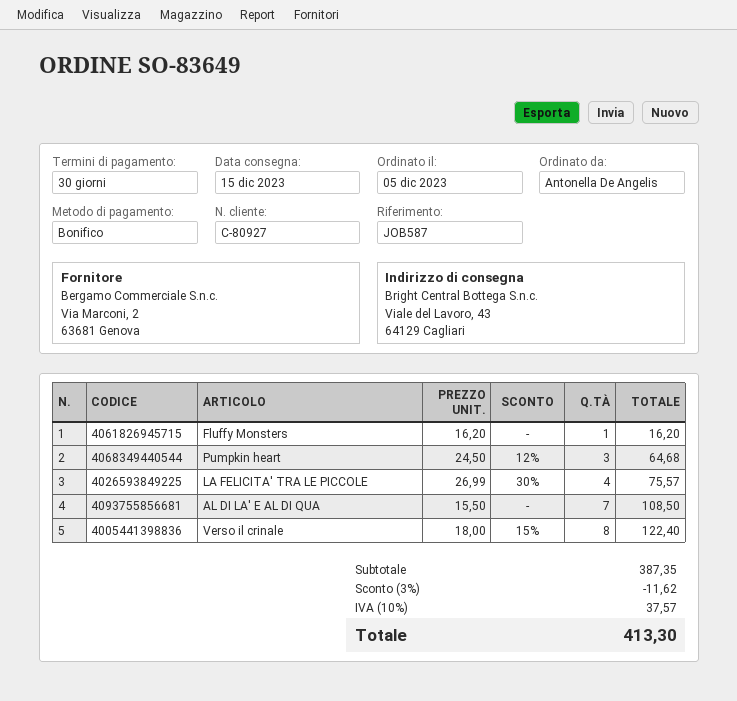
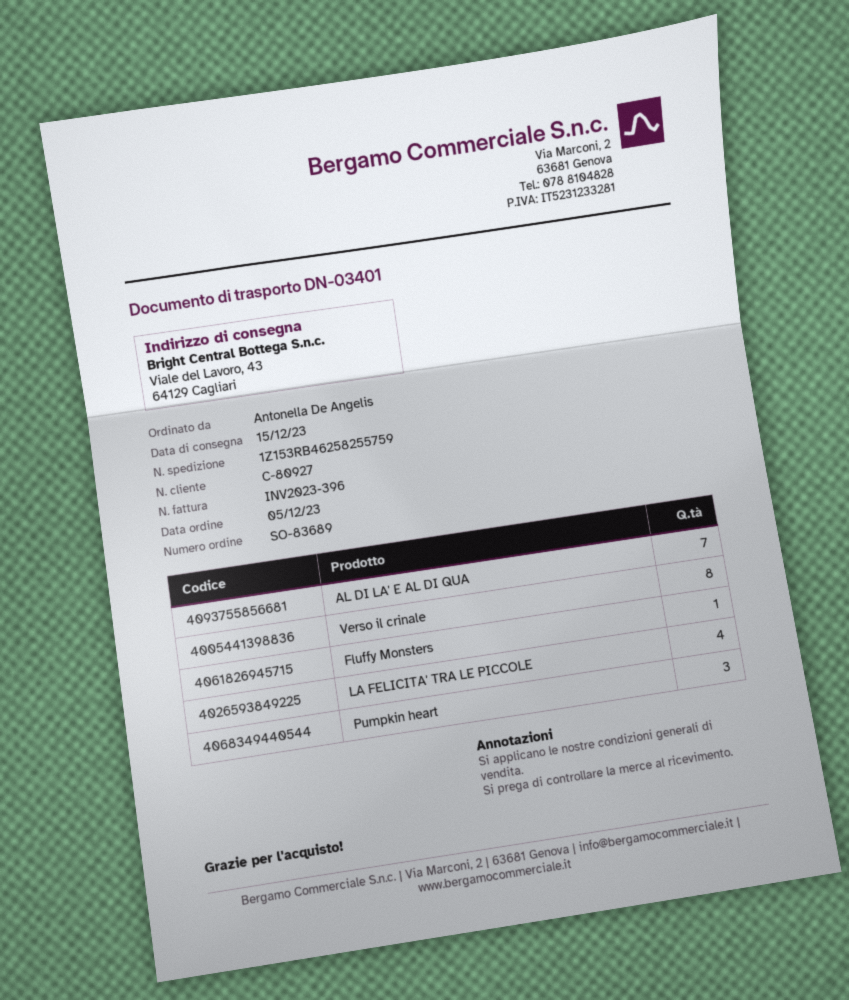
order number: SO-83649 -> SO-83689

